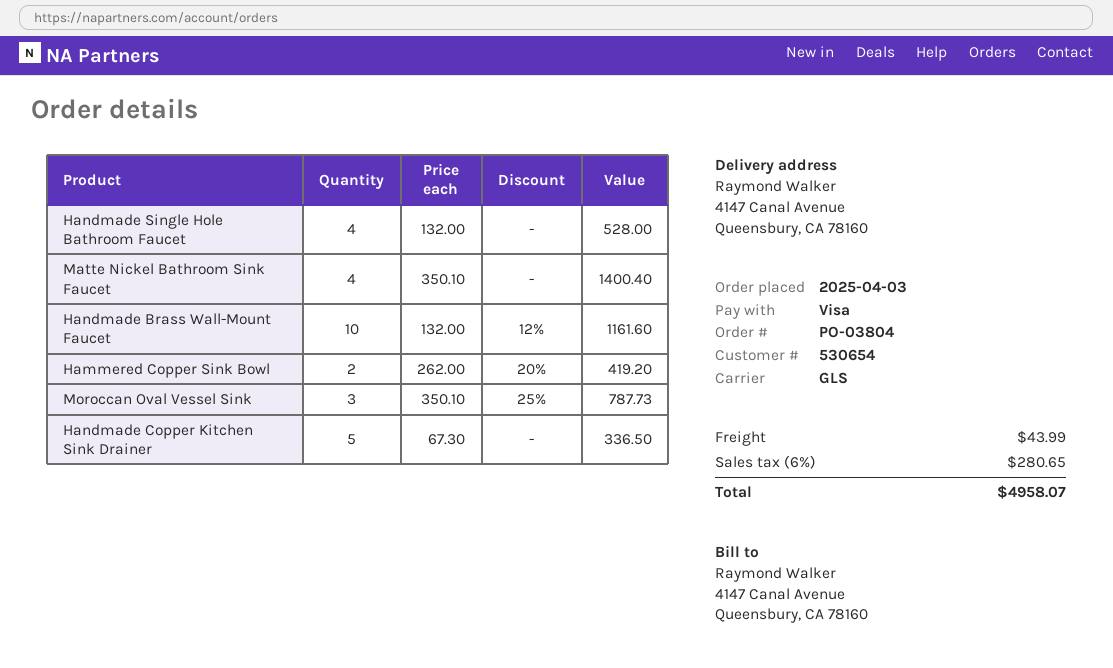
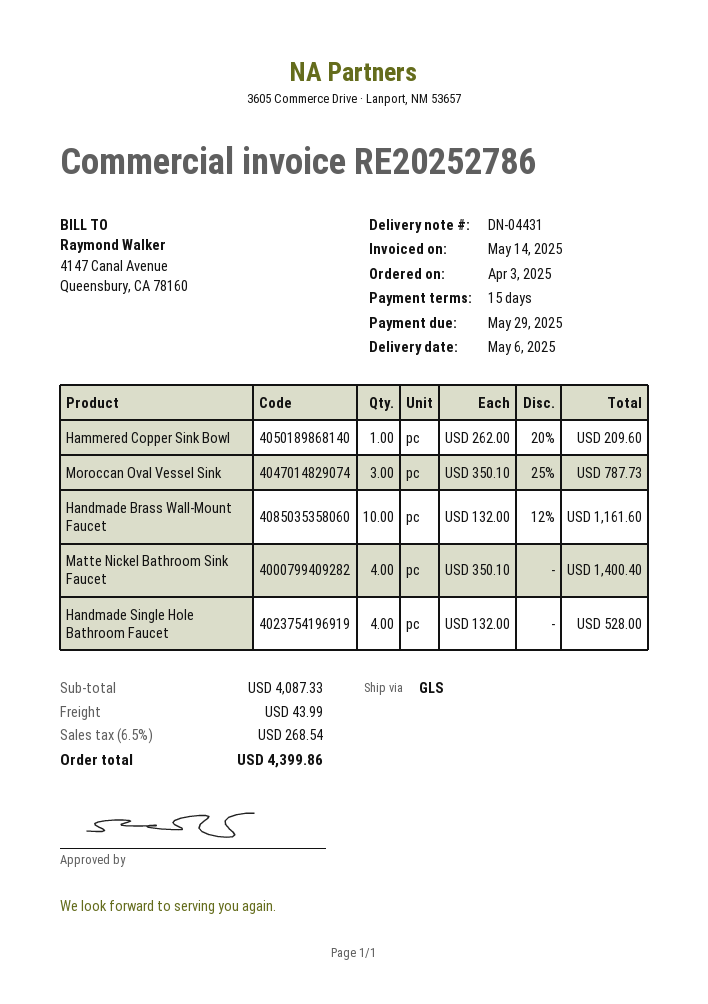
Hammered Copper Sink Bowl: 2 x 262.00 - 20% = 419.20 -> 1 x 262.00 - 20% = 209.60
Handmade Copper Kitchen Sink Drainer: 5 x 67.30 = 336.50 -> none
tax: 6% = 280.65 -> 6.5% = 268.54
total: 4958.07 -> 4399.86

